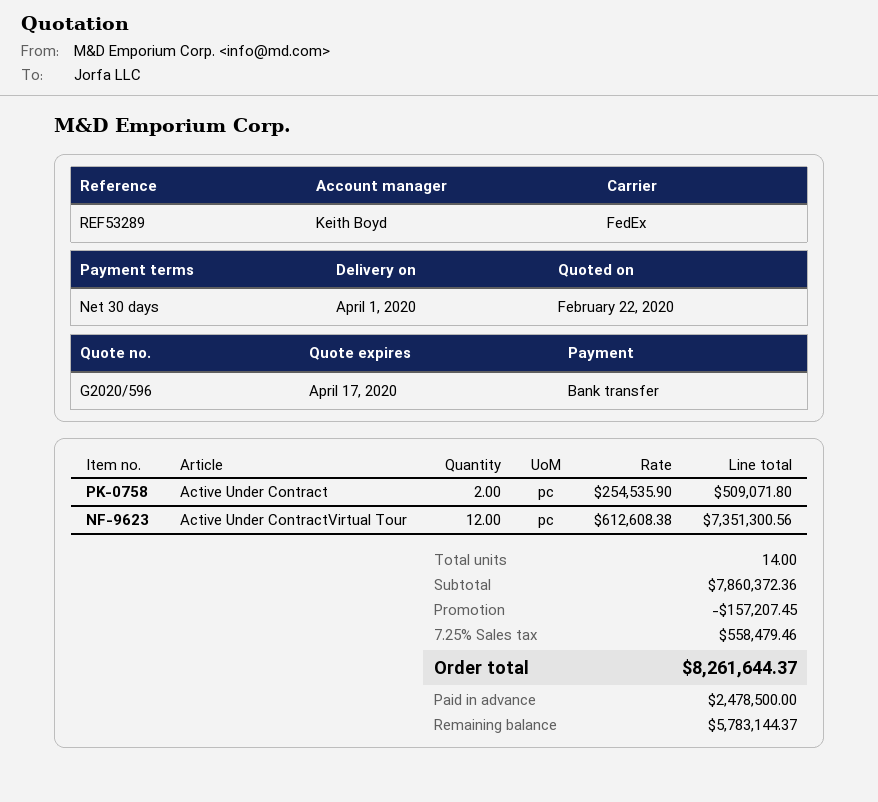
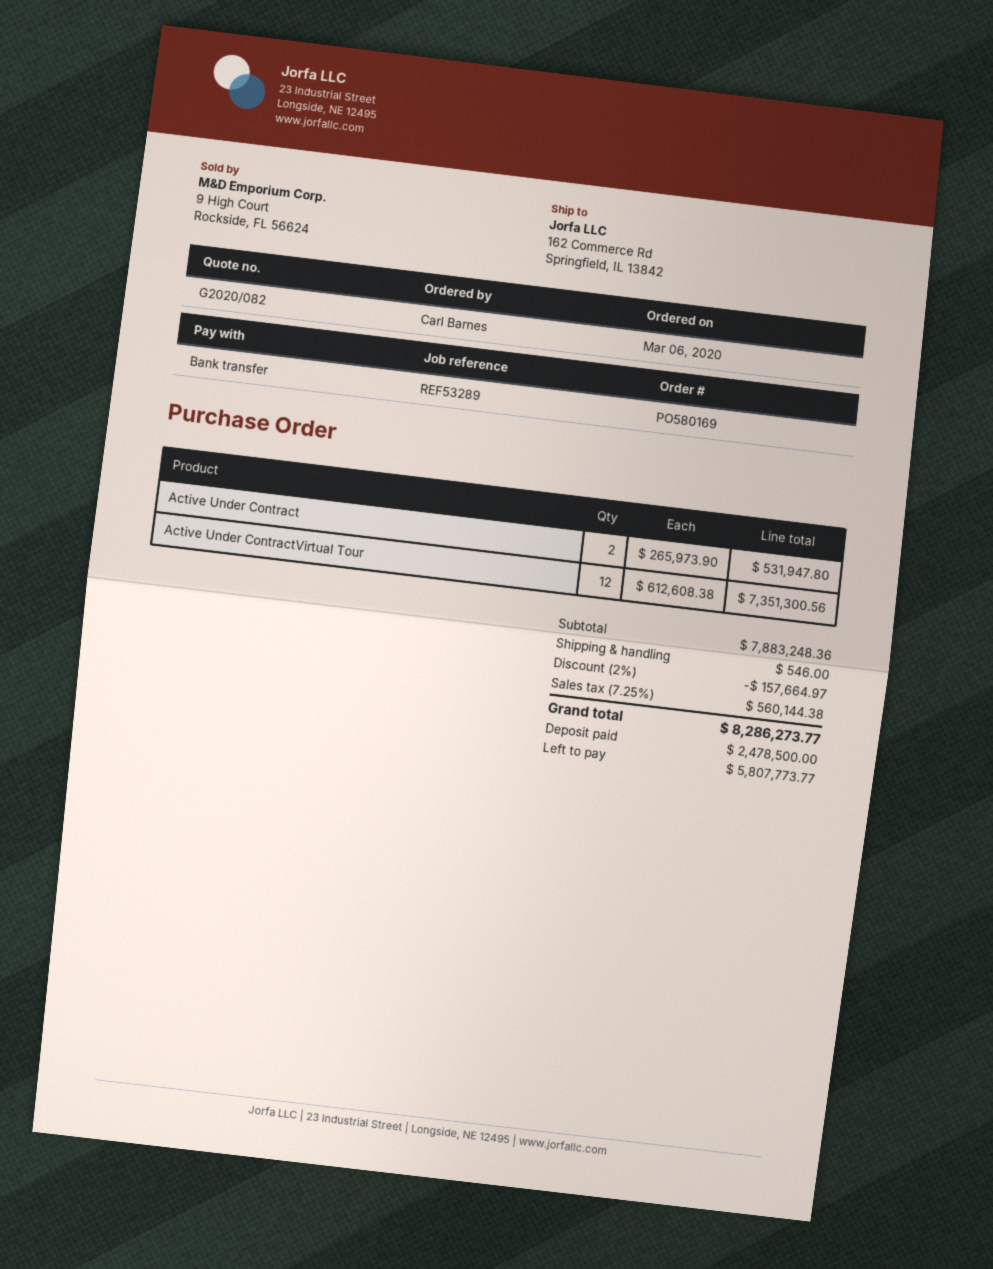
quote number: G2020/596 -> G2020/082
Active Under Contract: 2 x 254535.90 = 509071.80 -> 2 x 265973.90 = 531947.80
subtotal: 7860372.36 -> 7883248.36
discount: 157207.45 -> 157664.97
shipping: none -> 546.00
tax: 7.25% = 558479.46 -> 7.25% = 560144.38
total: 8261644.37 -> 8286273.77
balance: 5783144.37 -> 5807773.77

